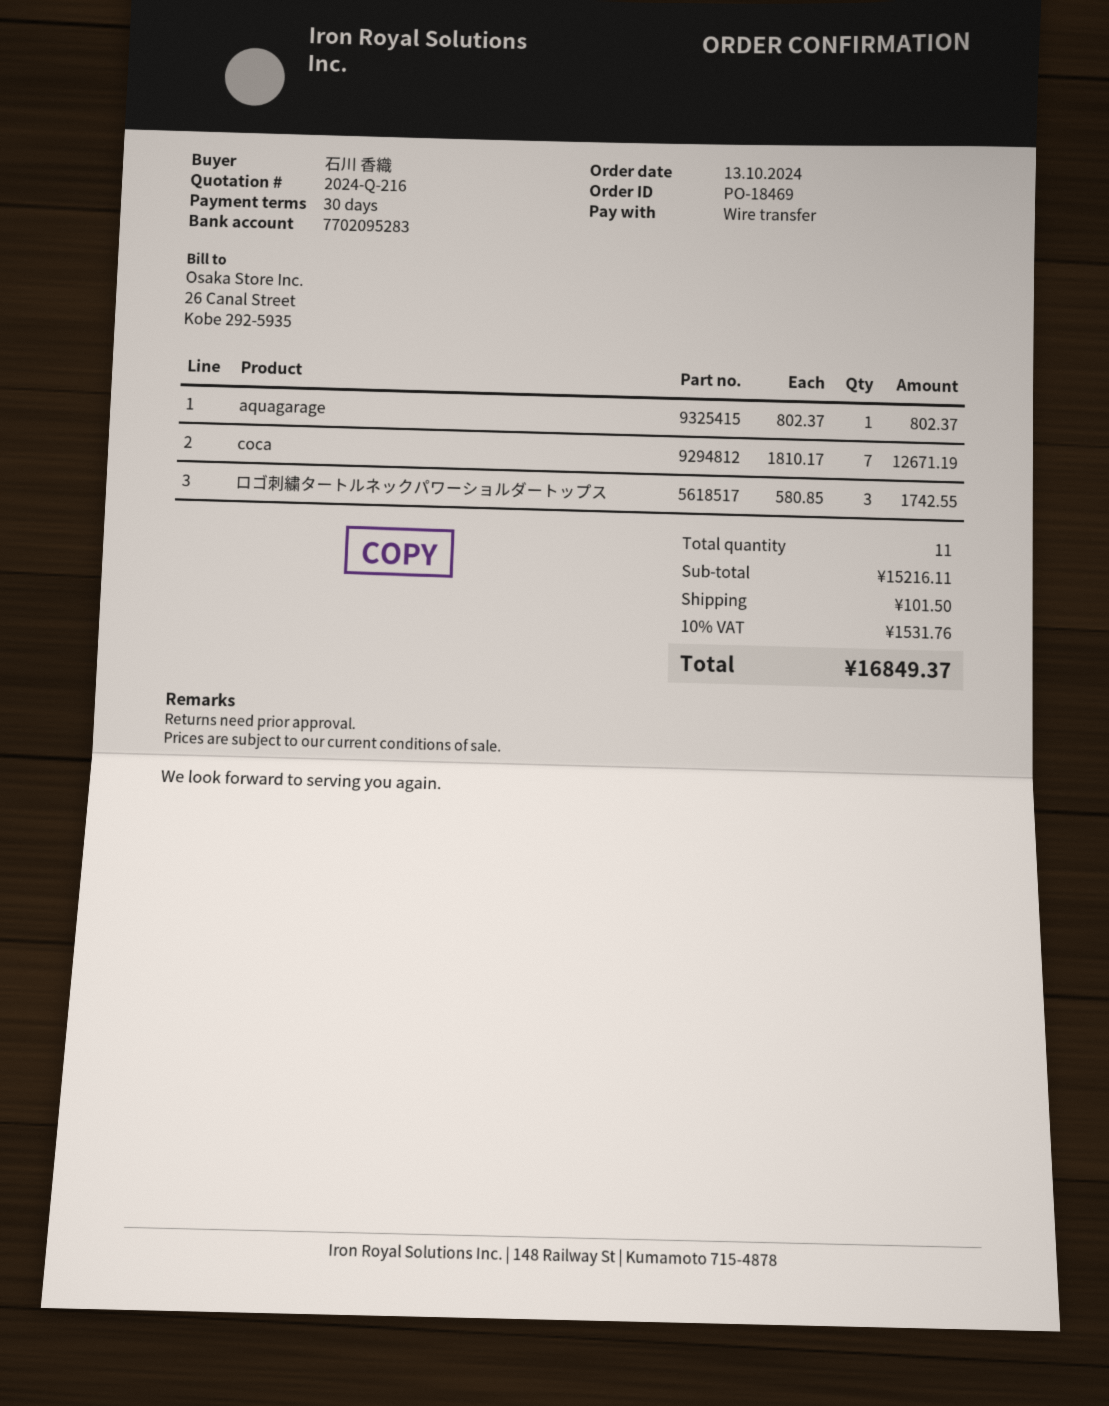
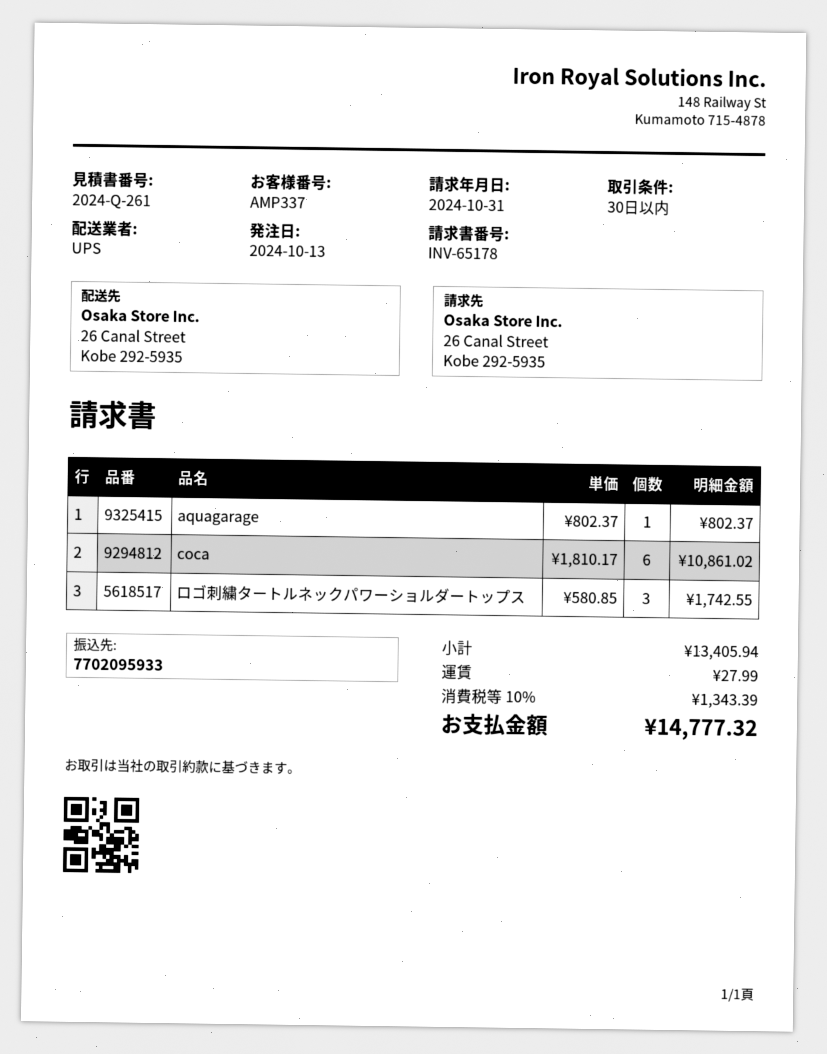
quote number: 2024-Q-216 -> 2024-Q-261
bank account: 7702095283 -> 7702095933
coca: 7 x 1810.17 = 12671.19 -> 6 x 1810.17 = 10861.02
subtotal: 15216.11 -> 13405.94
shipping: 101.50 -> 27.99
tax: 10% = 1531.76 -> 10% = 1343.39
total: 16849.37 -> 14777.32

